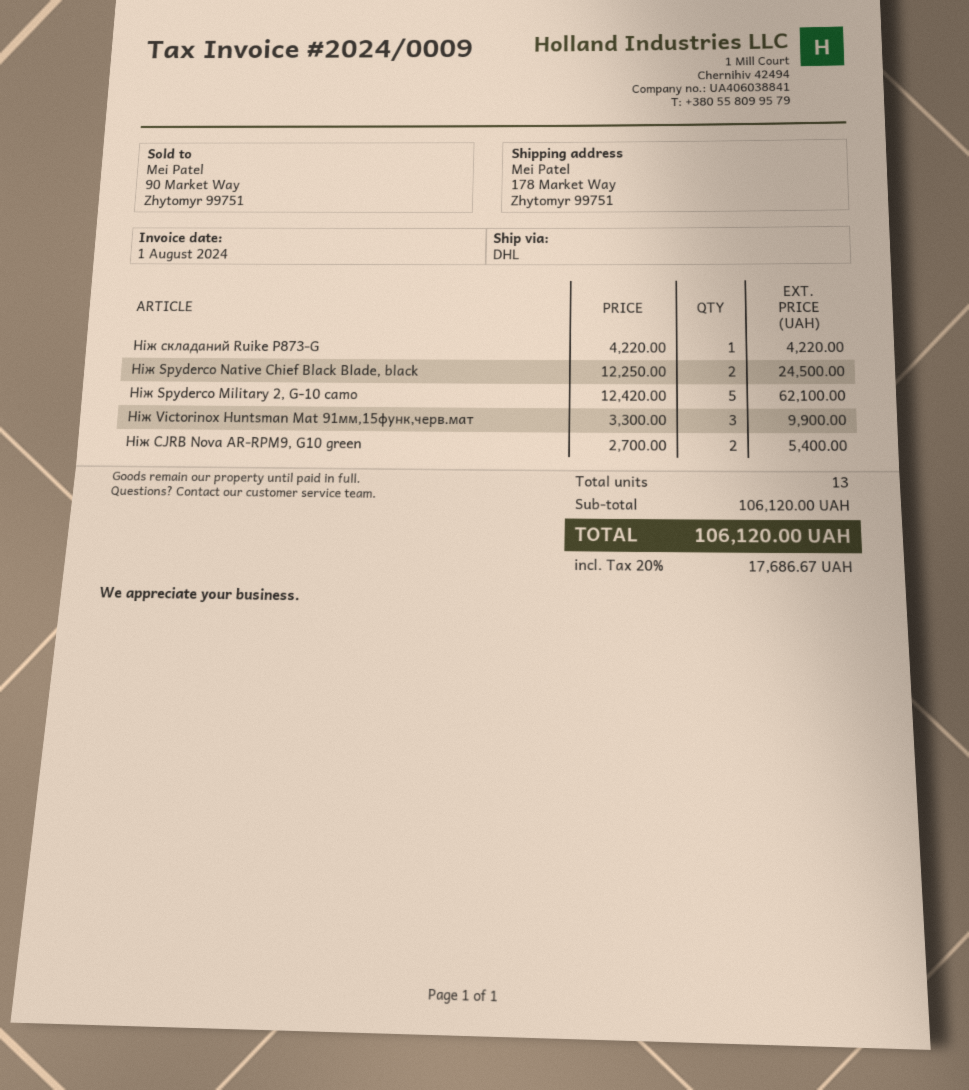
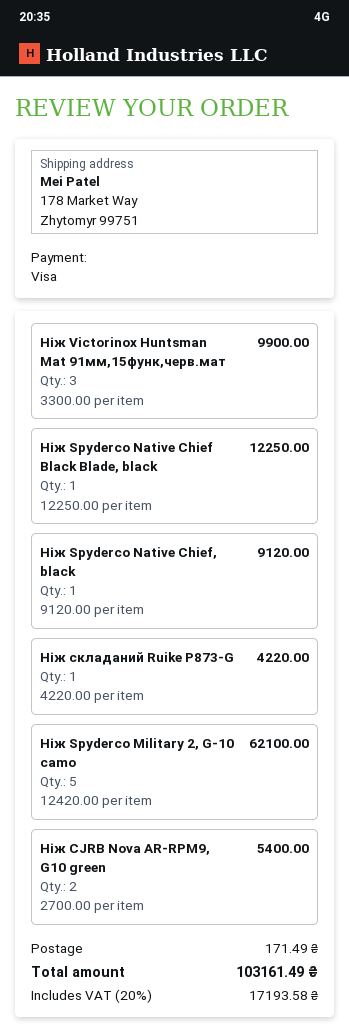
Ніж Spyderco Native Chief Black Blade, black: 2 x 12250.00 = 24500.00 -> 1 x 12250.00 = 12250.00
Ніж Spyderco Native Chief, black: none -> 1 x 9120.00 = 9120.00
shipping: none -> 171.49
tax: 20% = 17686.67 -> 20% = 17193.58
total: 106120.00 -> 103161.49

